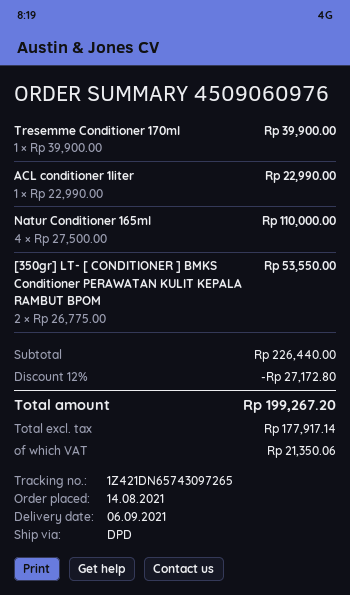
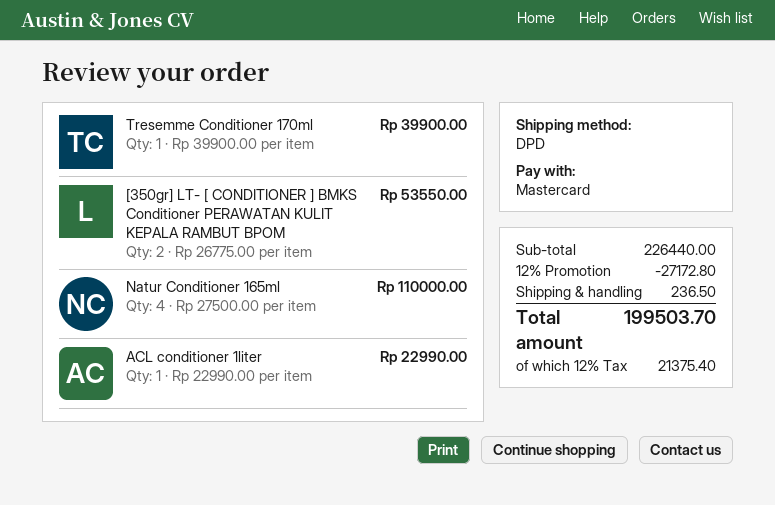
shipping: none -> 236.50
tax: 21350.06 -> 21375.40
total: 199267.20 -> 199503.70

